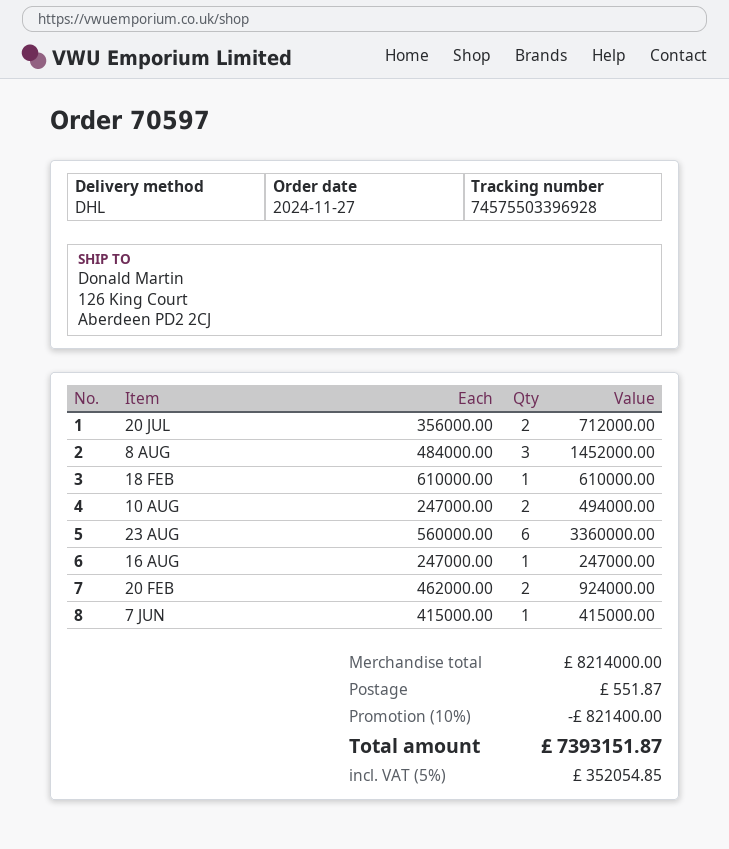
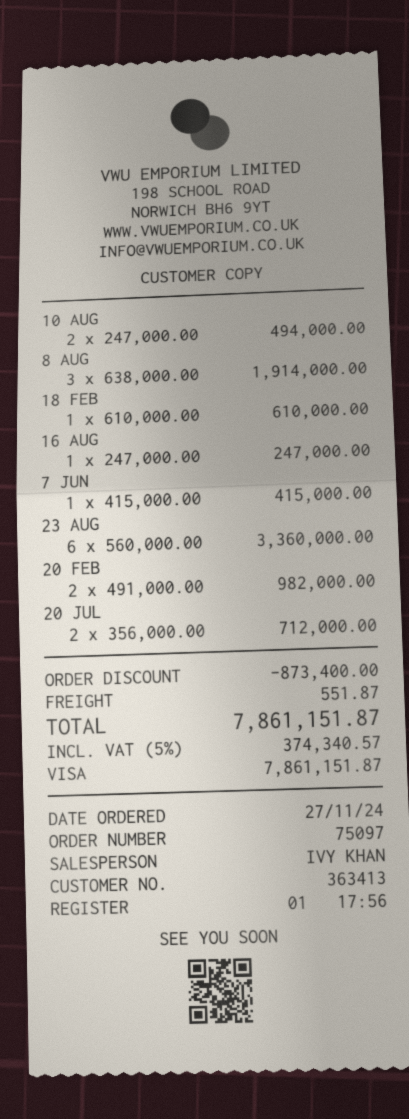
order number: 70597 -> 75097
8 AUG: 3 x 484000.00 = 1452000.00 -> 3 x 638000.00 = 1914000.00
20 FEB: 2 x 462000.00 = 924000.00 -> 2 x 491000.00 = 982000.00
discount: 821400.00 -> 873400.00
tax: 5% = 352054.85 -> 5% = 374340.57
total: 7393151.87 -> 7861151.87

